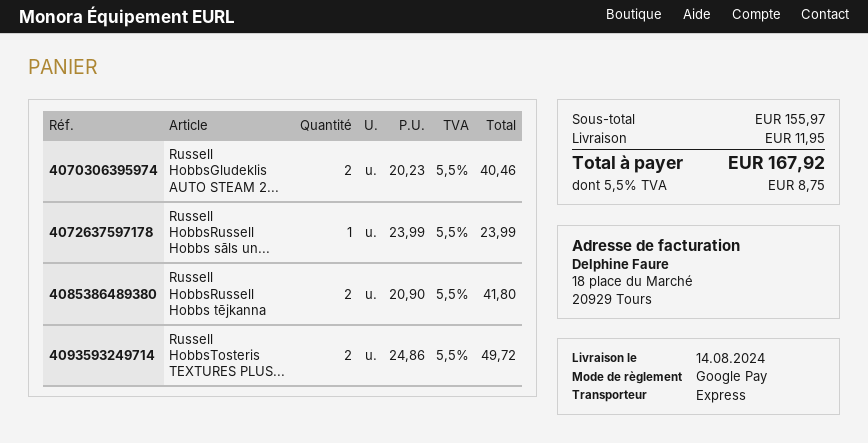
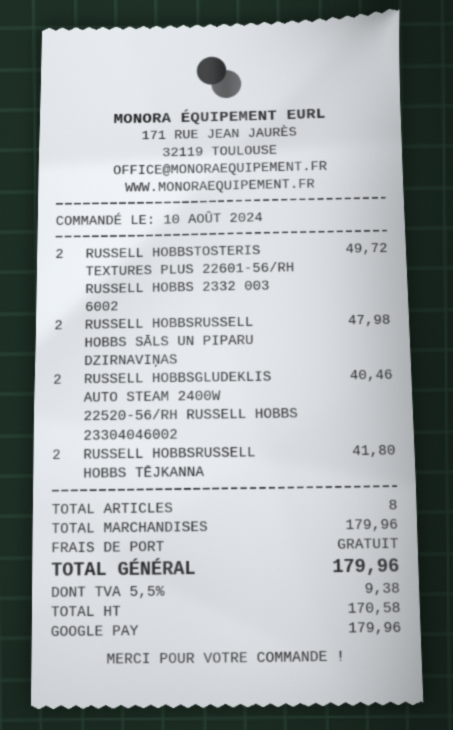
Russell HobbsRussell Hobbs sāls un...: 1 for 23.99 -> 2 for 47.98
subtotal: 155.97 -> 179.96
shipping: 11.95 -> 0.00
tax: 5.5% = 8.75 -> 5.5% = 9.38
total: 167.92 -> 179.96

